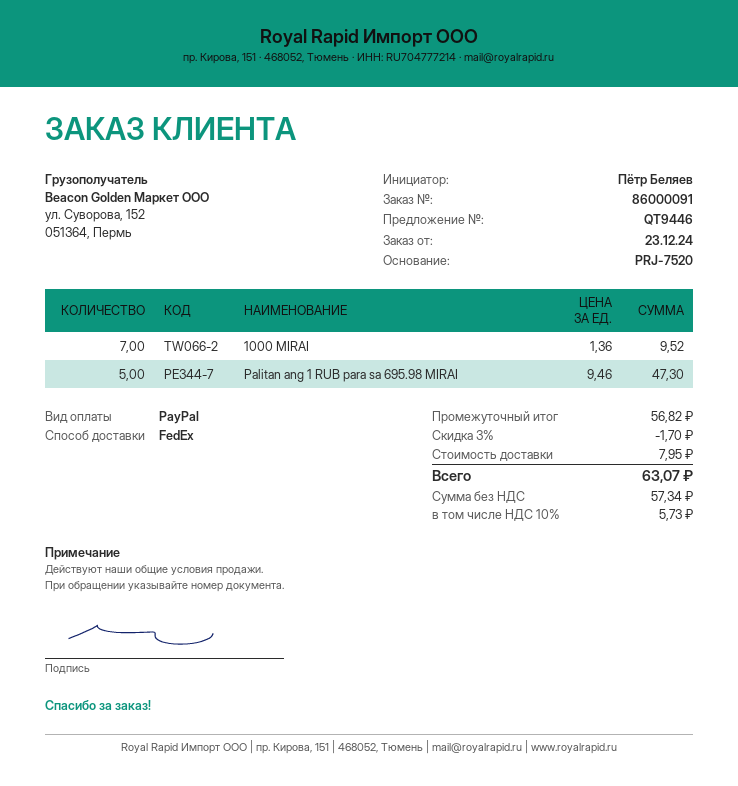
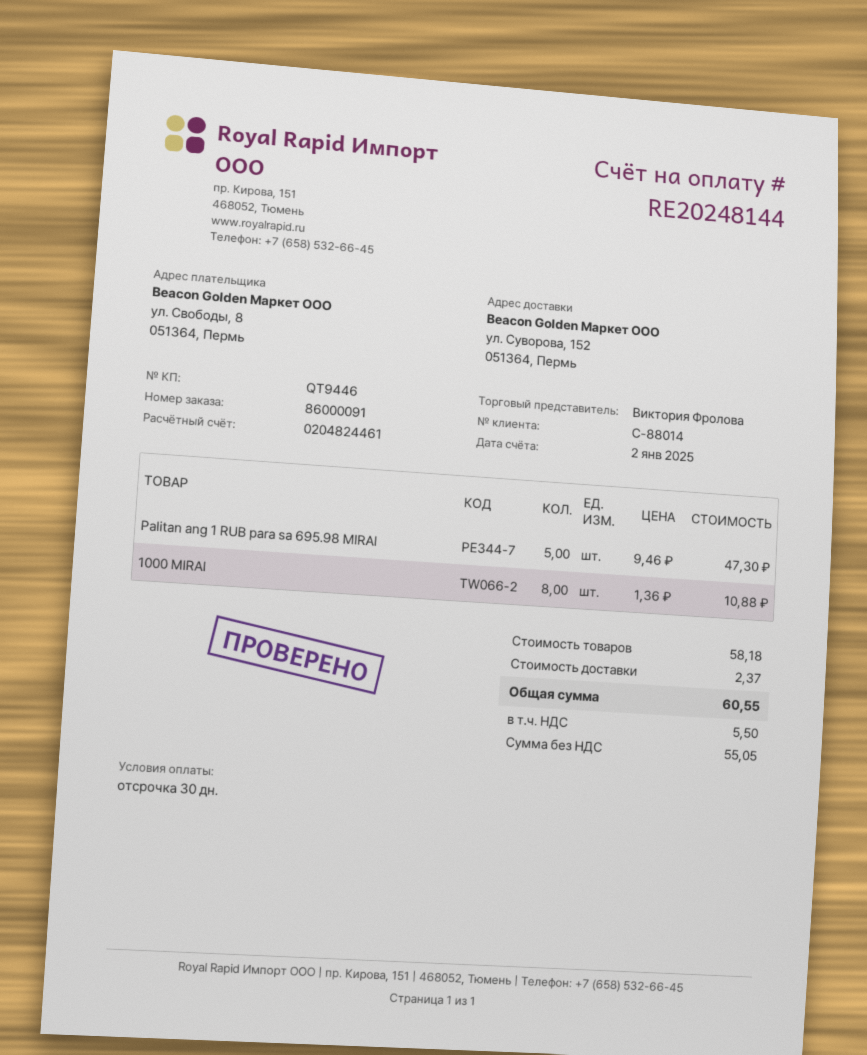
1000 MIRAI: 7 x 1.36 = 9.52 -> 8 x 1.36 = 10.88
subtotal: 56.82 -> 58.18
discount: 3% = 1.70 -> none
shipping: 7.95 -> 2.37
net: 57.34 -> 55.05
tax: 5.73 -> 5.50
total: 63.07 -> 60.55

